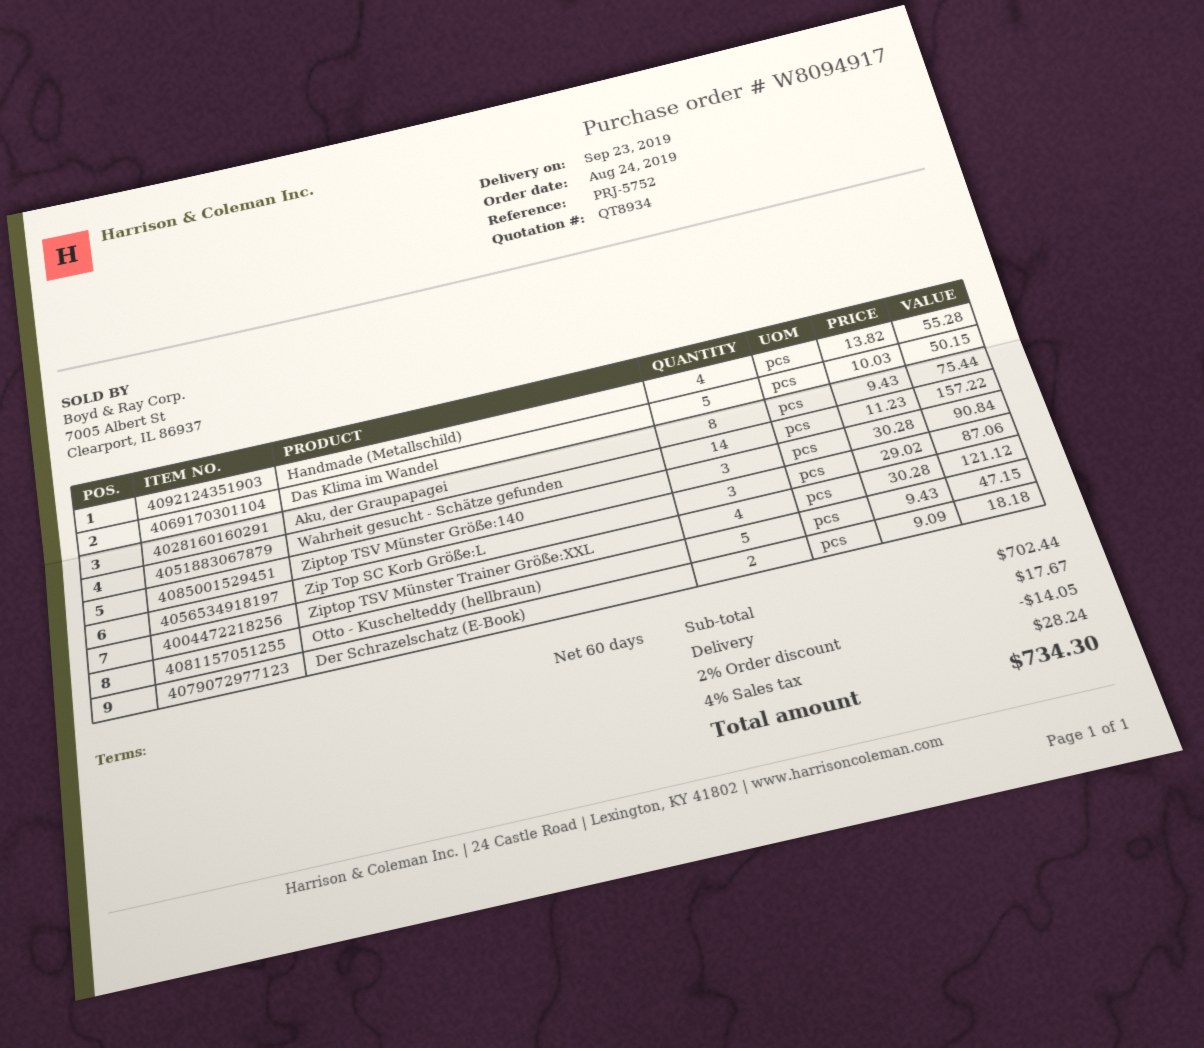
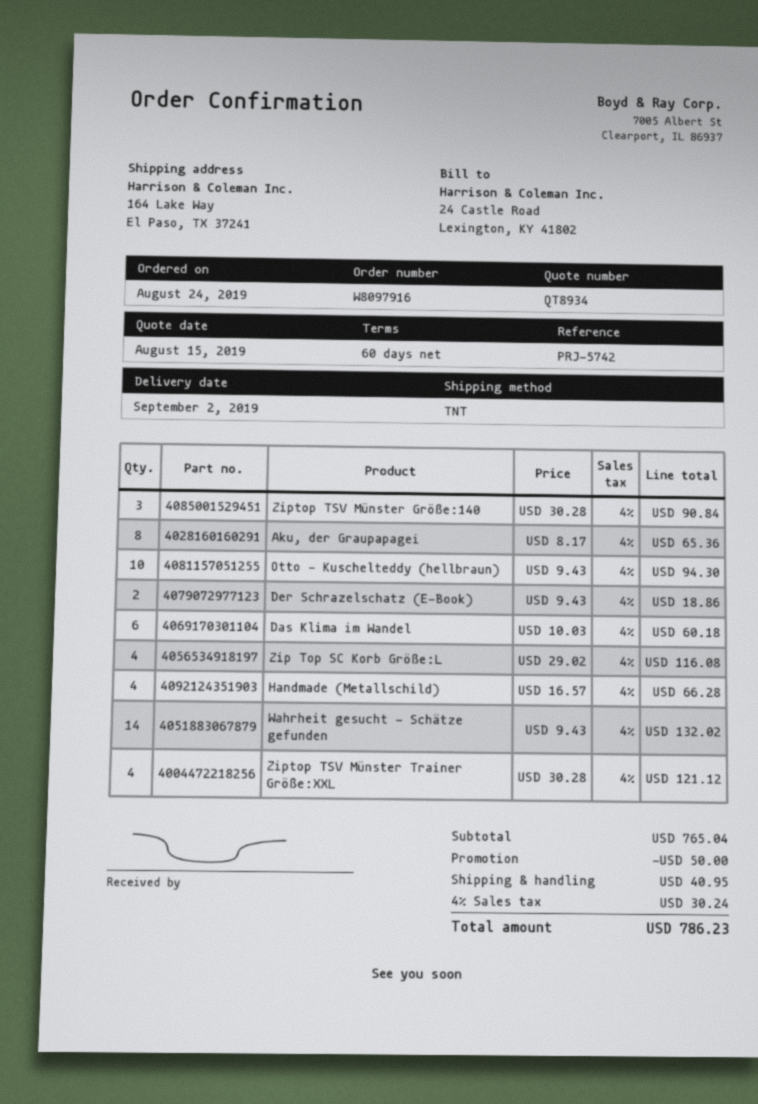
order number: W8094917 -> W8097916
delivery date: 2019-09-23 -> 2019-09-02
reference: PRJ-5752 -> PRJ-5742
Handmade (Metallschild): 4 x 13.82 = 55.28 -> 4 x 16.57 = 66.28
Das Klima im Wandel: 5 x 10.03 = 50.15 -> 6 x 10.03 = 60.18
Aku, der Graupapagei: 8 x 9.43 = 75.44 -> 8 x 8.17 = 65.36
Wahrheit gesucht - Schätze gefunden: 14 x 11.23 = 157.22 -> 14 x 9.43 = 132.02
Zip Top SC Korb Größe:L: 3 x 29.02 = 87.06 -> 4 x 29.02 = 116.08
Otto - Kuschelteddy (hellbraun): 5 x 9.43 = 47.15 -> 10 x 9.43 = 94.30
Der Schrazelschatz (E-Book): 2 x 9.09 = 18.18 -> 2 x 9.43 = 18.86
subtotal: 702.44 -> 765.04
discount: 14.05 -> 50.00
shipping: 17.67 -> 40.95
tax: 4% = 28.24 -> 4% = 30.24
total: 734.30 -> 786.23

